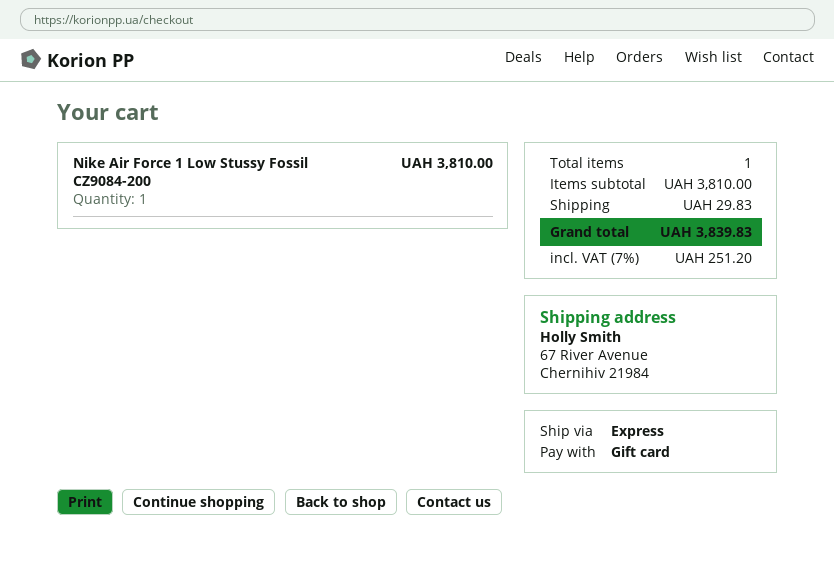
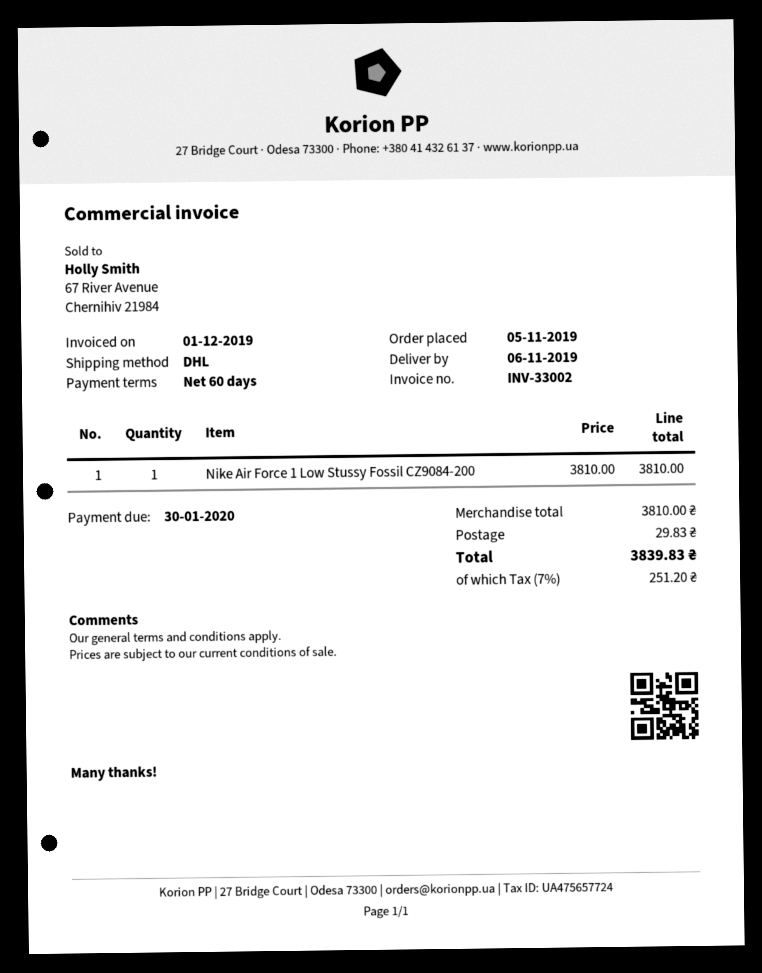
shipping method: express -> DHL

